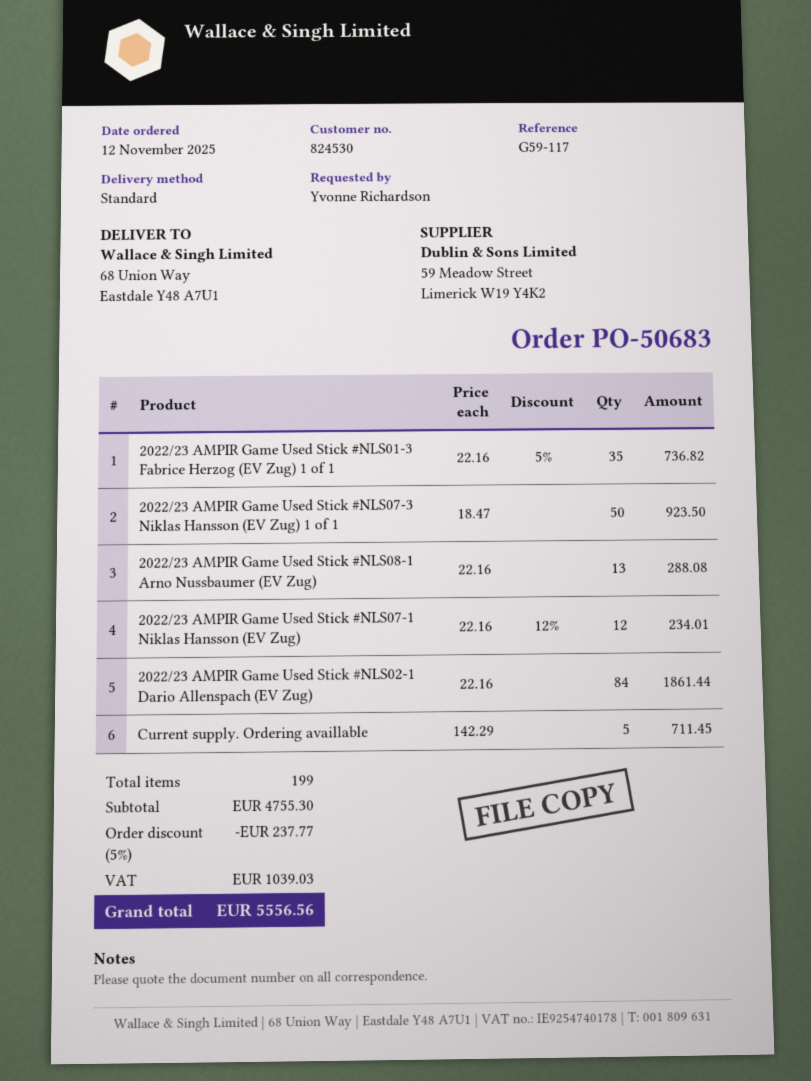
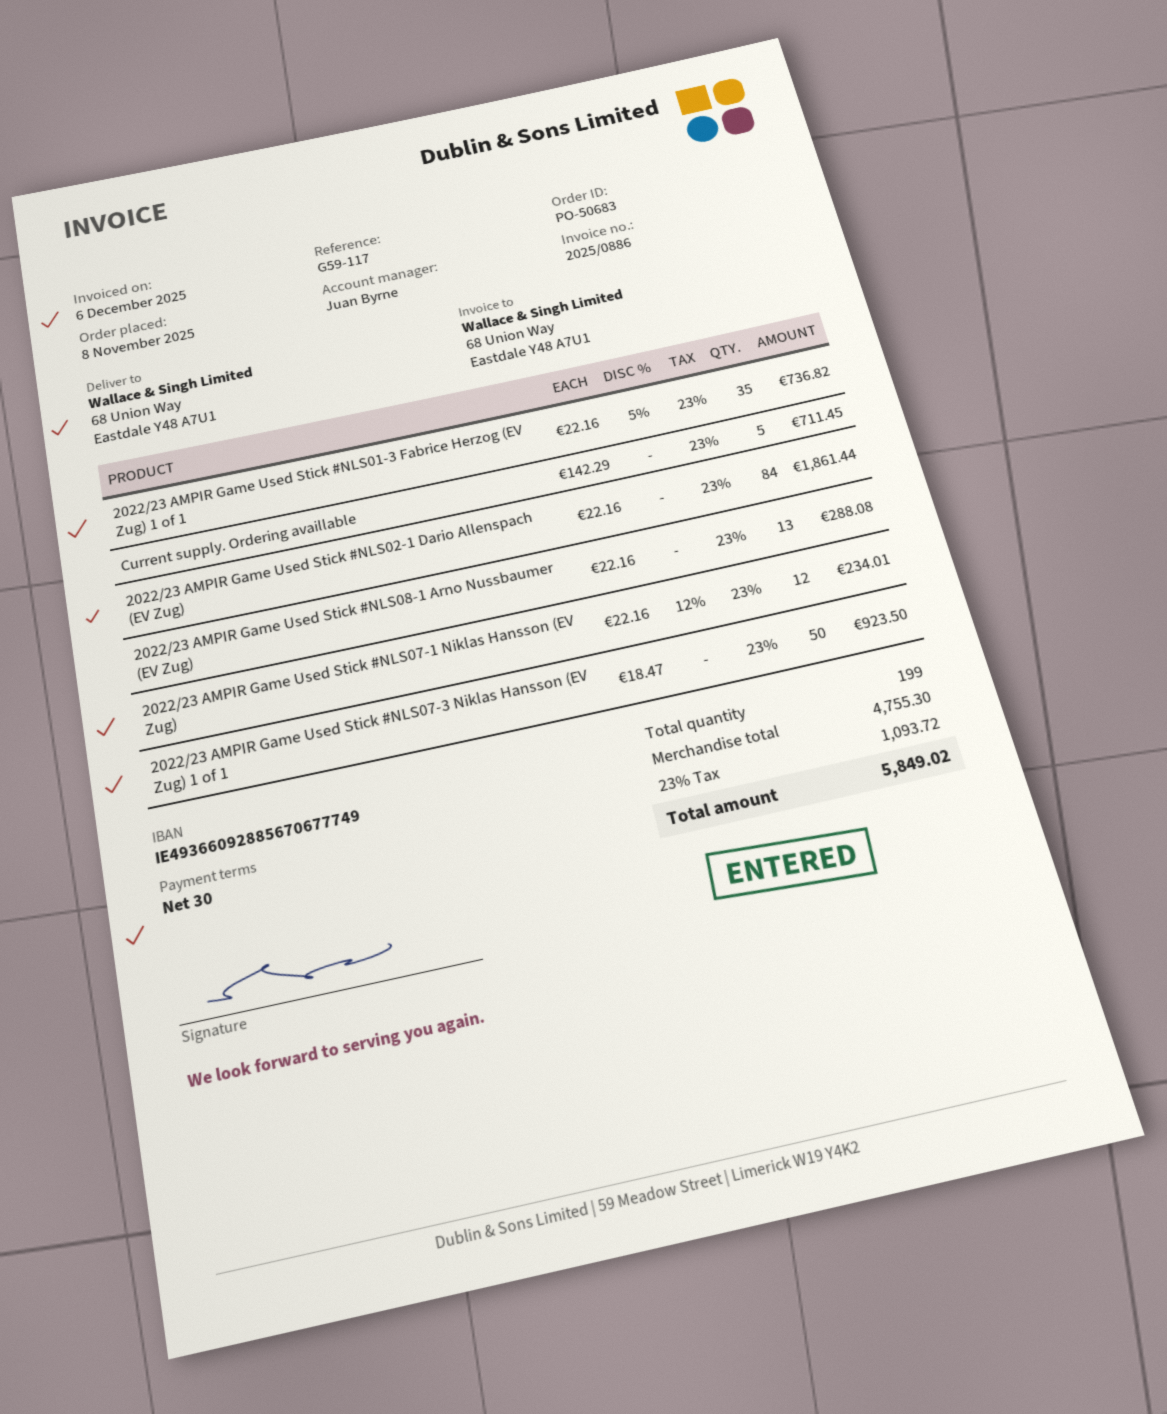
order date: 2025-11-12 -> 2025-11-08
discount: 5% = 237.77 -> none
tax: 1039.03 -> 1093.72
total: 5556.56 -> 5849.02

